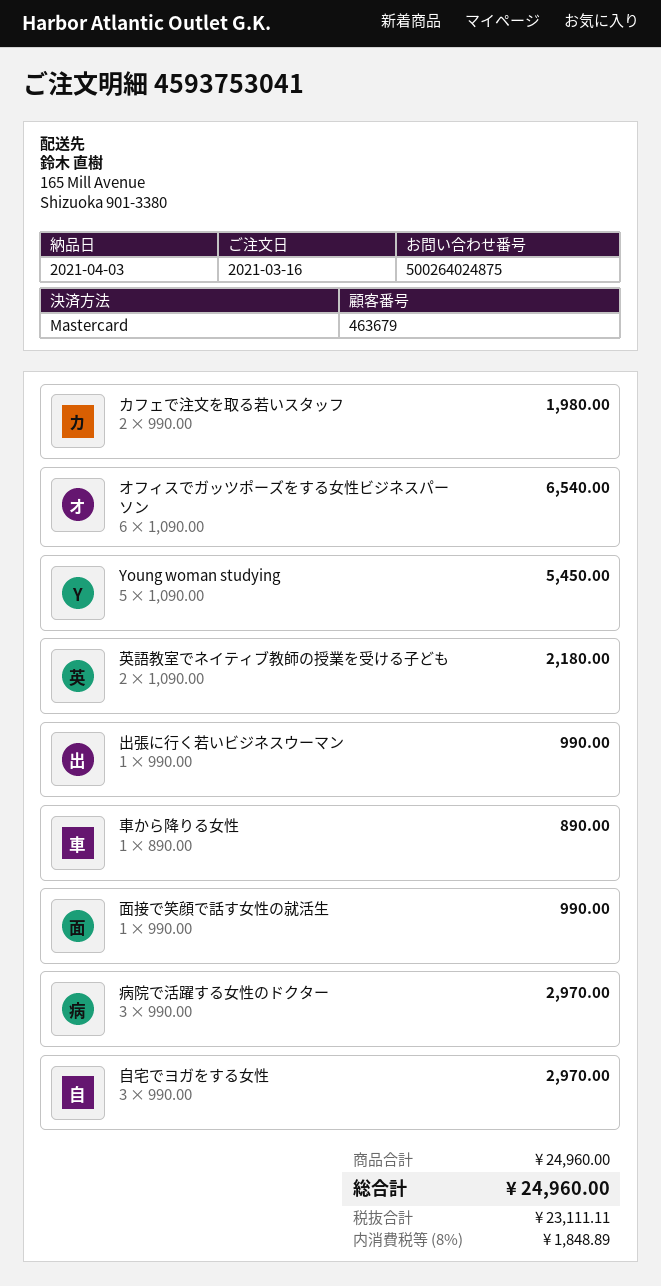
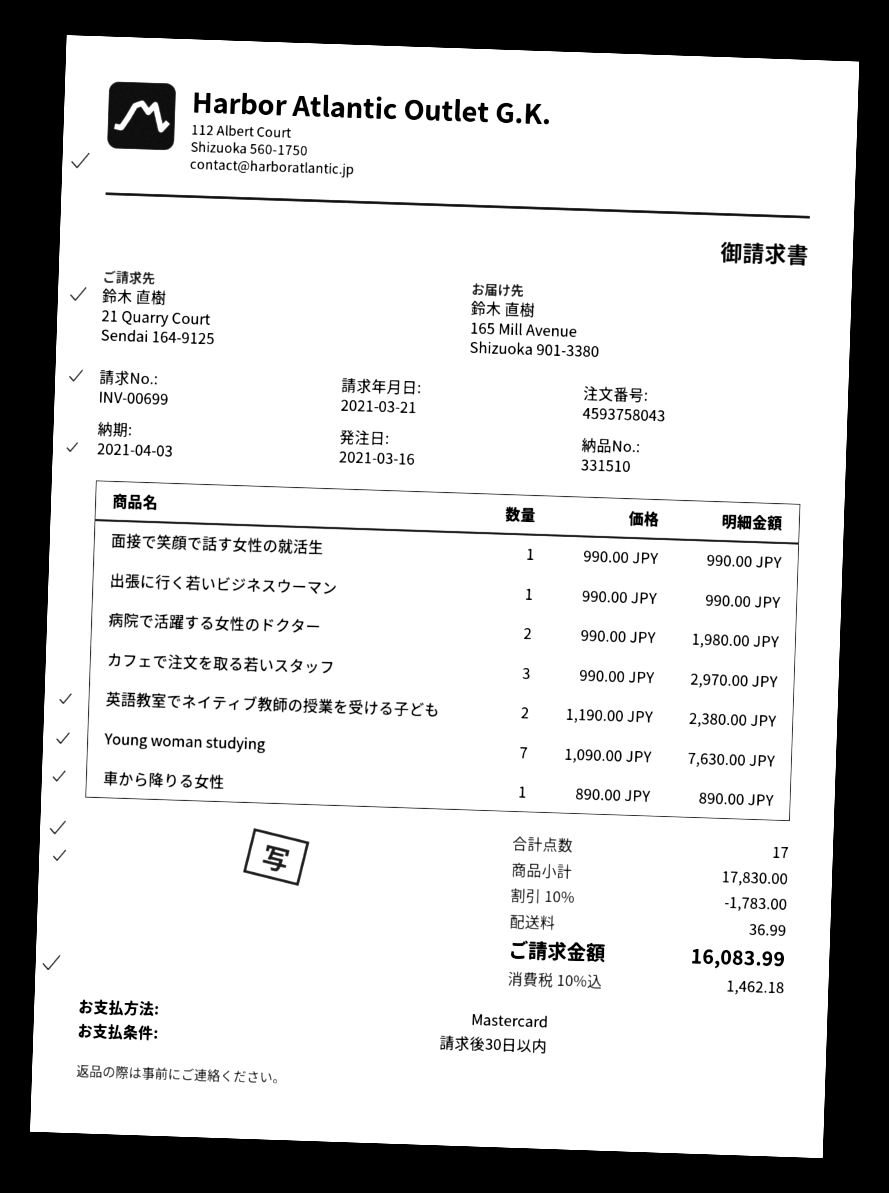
order number: 4593753041 -> 4593758043
カフェで注文を取る若いスタッフ: 2 x 990.00 = 1980.00 -> 3 x 990.00 = 2970.00
オフィスでガッツポーズをする女性ビジネスパーソン: 6 x 1090.00 = 6540.00 -> none
Young woman studying: 5 x 1090.00 = 5450.00 -> 7 x 1090.00 = 7630.00
英語教室でネイティブ教師の授業を受ける子ども: 2 x 1090.00 = 2180.00 -> 2 x 1190.00 = 2380.00
病院で活躍する女性のドクター: 3 x 990.00 = 2970.00 -> 2 x 990.00 = 1980.00
自宅でヨガをする女性: 3 x 990.00 = 2970.00 -> none
subtotal: 24960.00 -> 17830.00
discount: none -> 10% = 1783.00
shipping: none -> 36.99
tax: 8% = 1848.89 -> 10% = 1462.18
total: 24960.00 -> 16083.99

